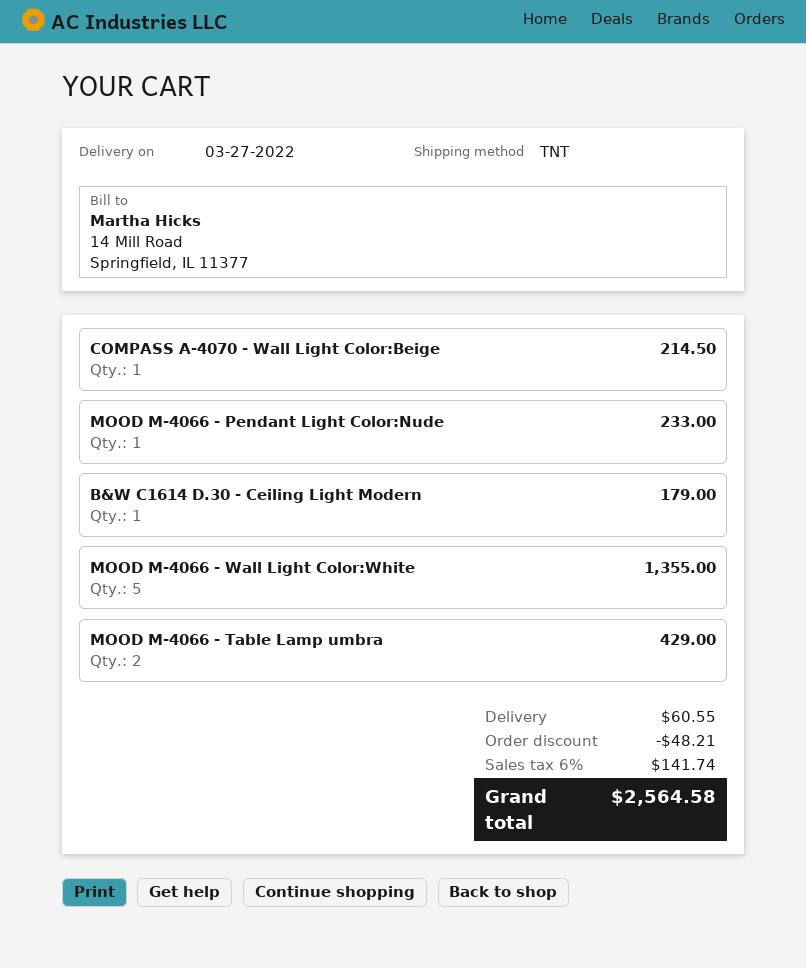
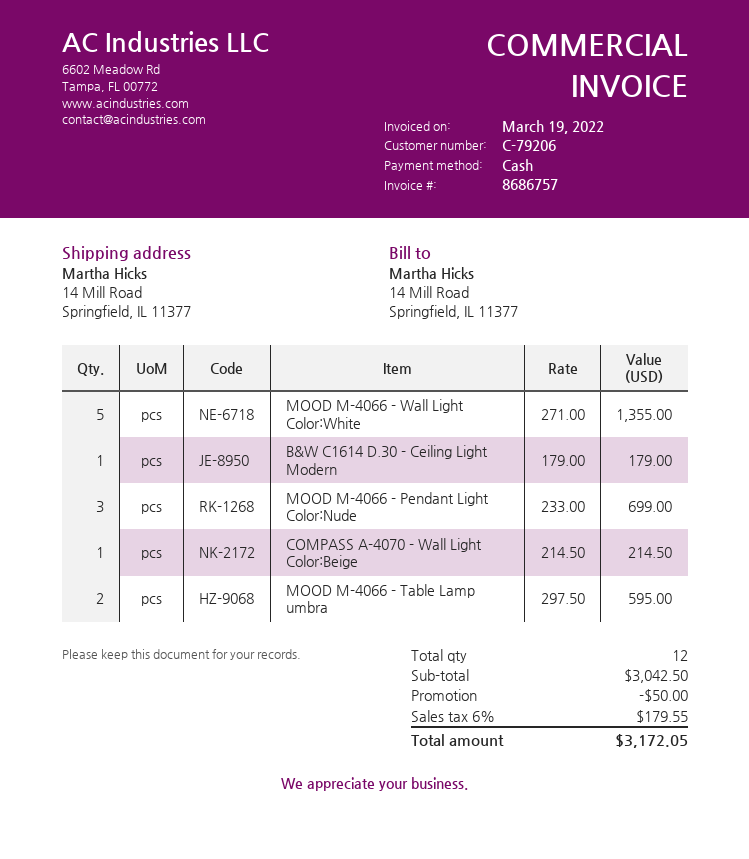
MOOD M-4066 - Pendant Light Color:Nude: 1 for 233.00 -> 3 for 699.00
MOOD M-4066 - Table Lamp umbra: 2 for 429.00 -> 2 for 595.00
discount: 48.21 -> 50.00
shipping: 60.55 -> none
tax: 6% = 141.74 -> 6% = 179.55
total: 2564.58 -> 3172.05

